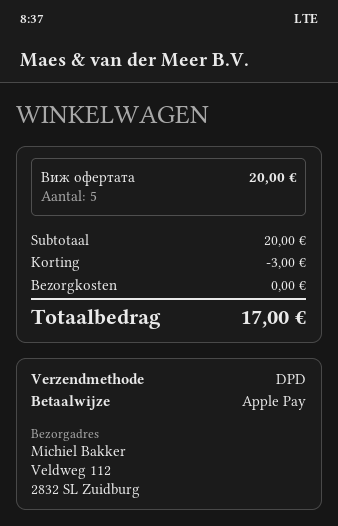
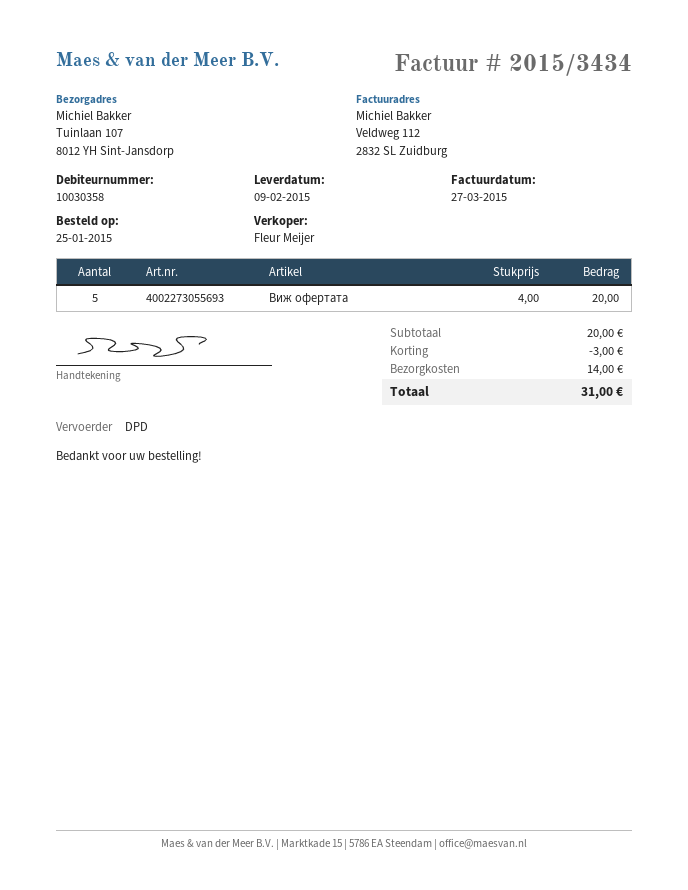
ship to: Veldweg 112, 2832 SL Zuidburg -> Tuinlaan 107, 8012 YH Sint-Jansdorp
shipping: 0.00 -> 14.00
total: 17.00 -> 31.00

